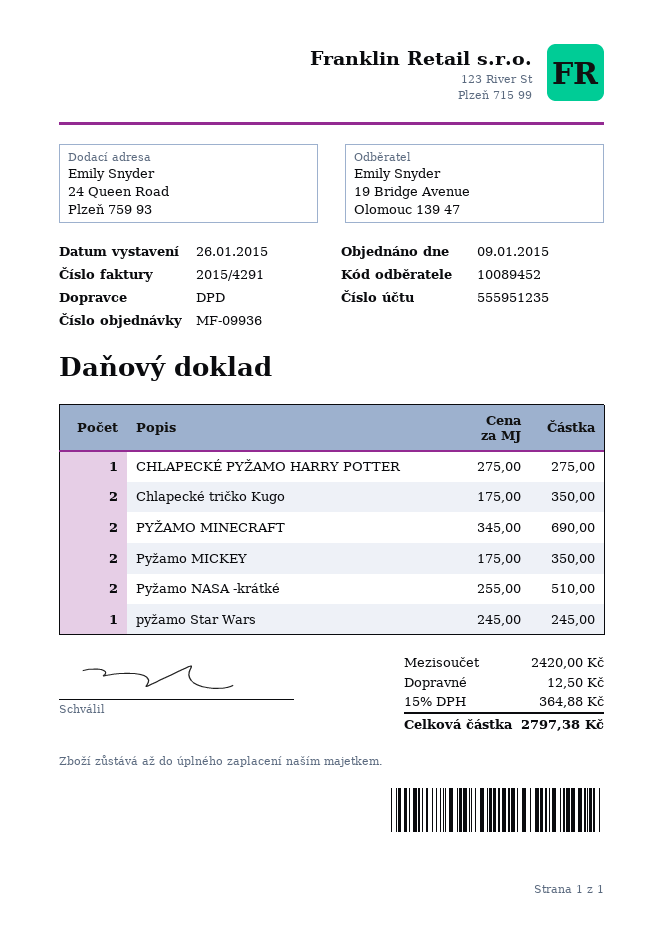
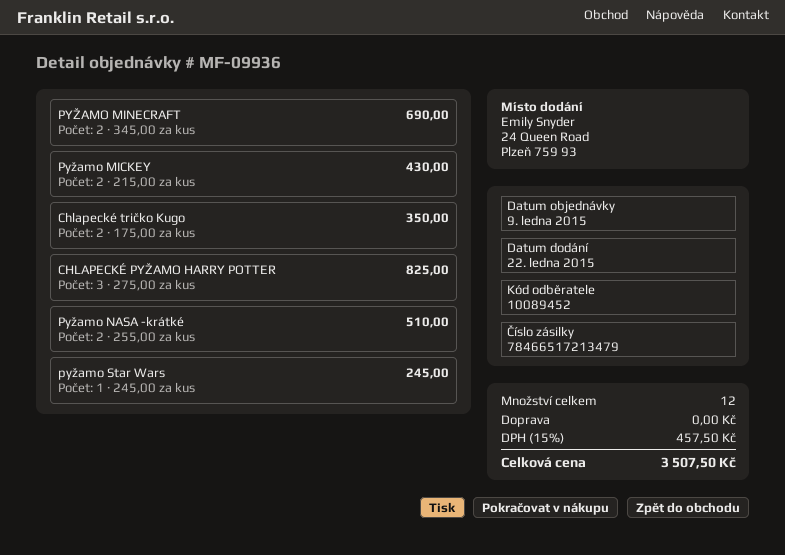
CHLAPECKÉ PYŽAMO HARRY POTTER: 1 x 275.00 = 275.00 -> 3 x 275.00 = 825.00
Pyžamo MICKEY: 2 x 175.00 = 350.00 -> 2 x 215.00 = 430.00
shipping: 12.50 -> 0.00
tax: 15% = 364.88 -> 15% = 457.50
total: 2797.38 -> 3507.50

